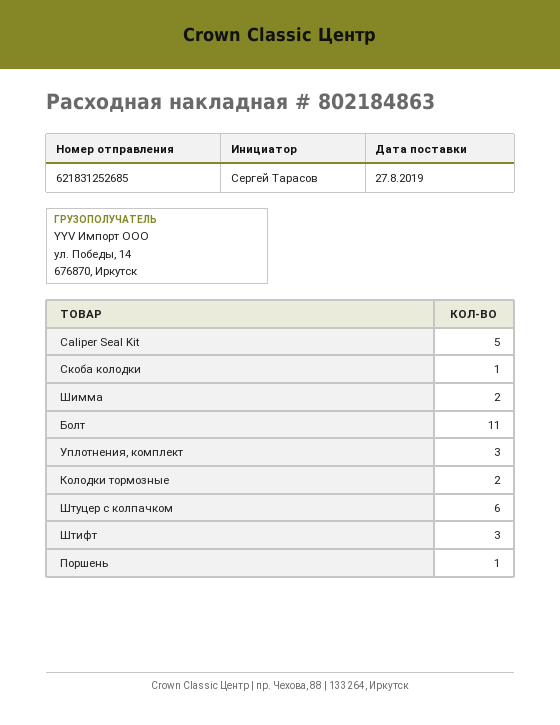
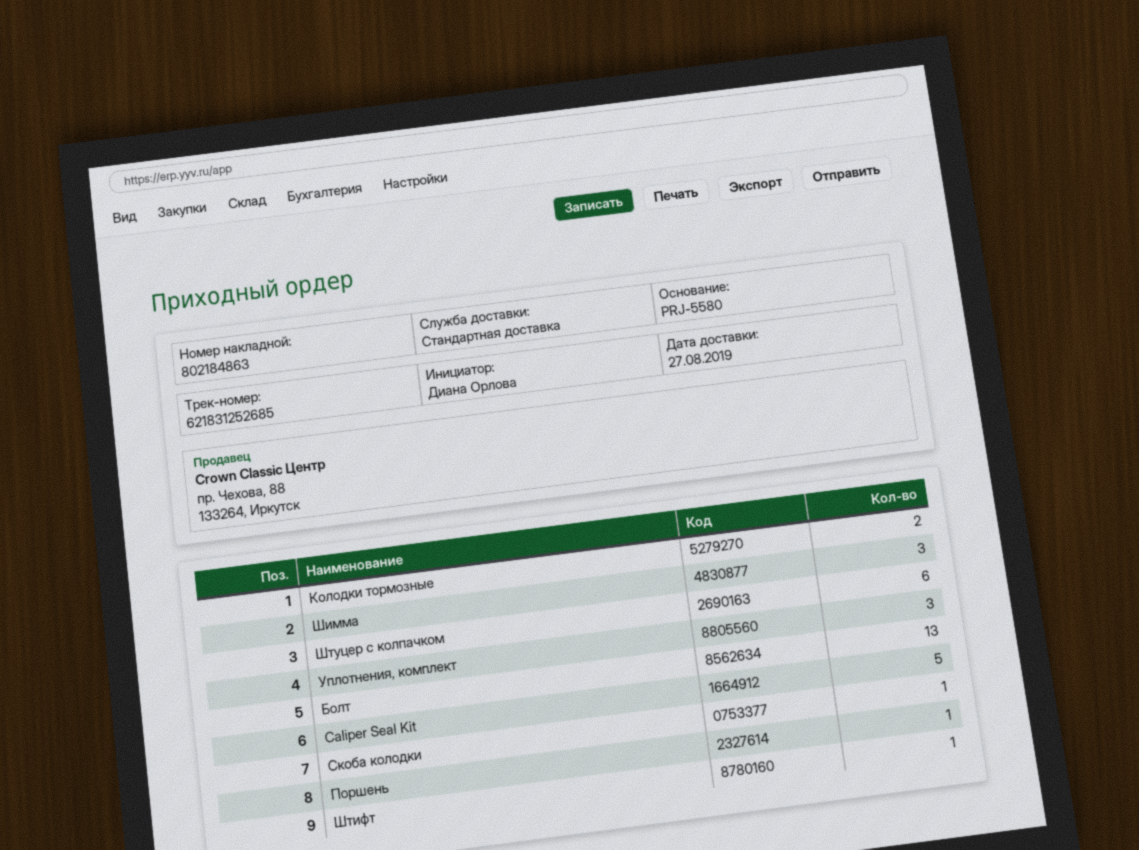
ordered by: Сергей Тарасов -> Диана Орлова
Шимма: 2 -> 3
Болт: 11 -> 13
Штифт: 3 -> 1

